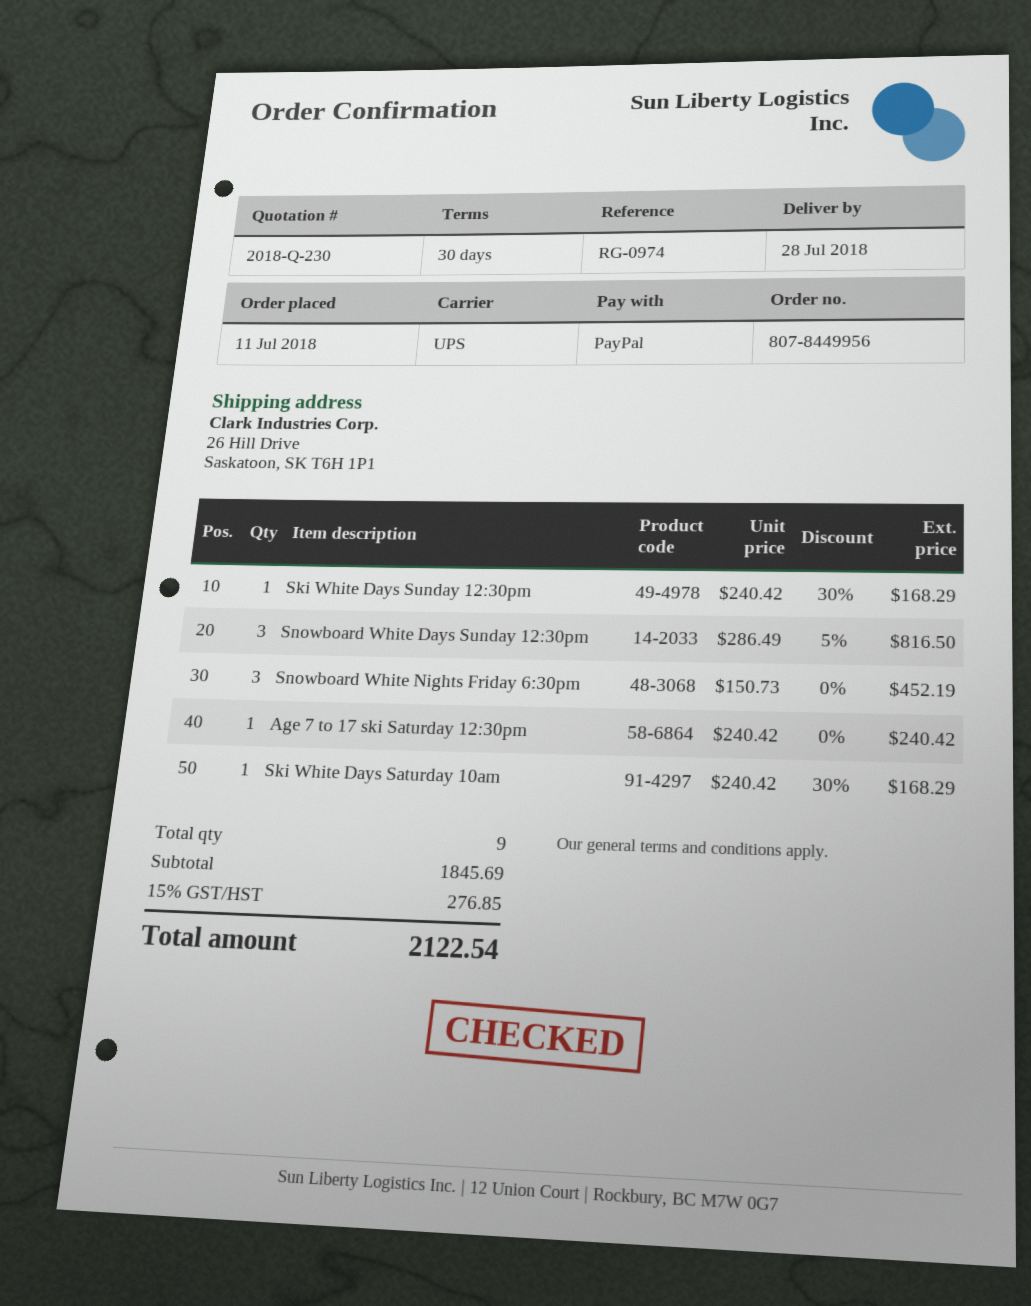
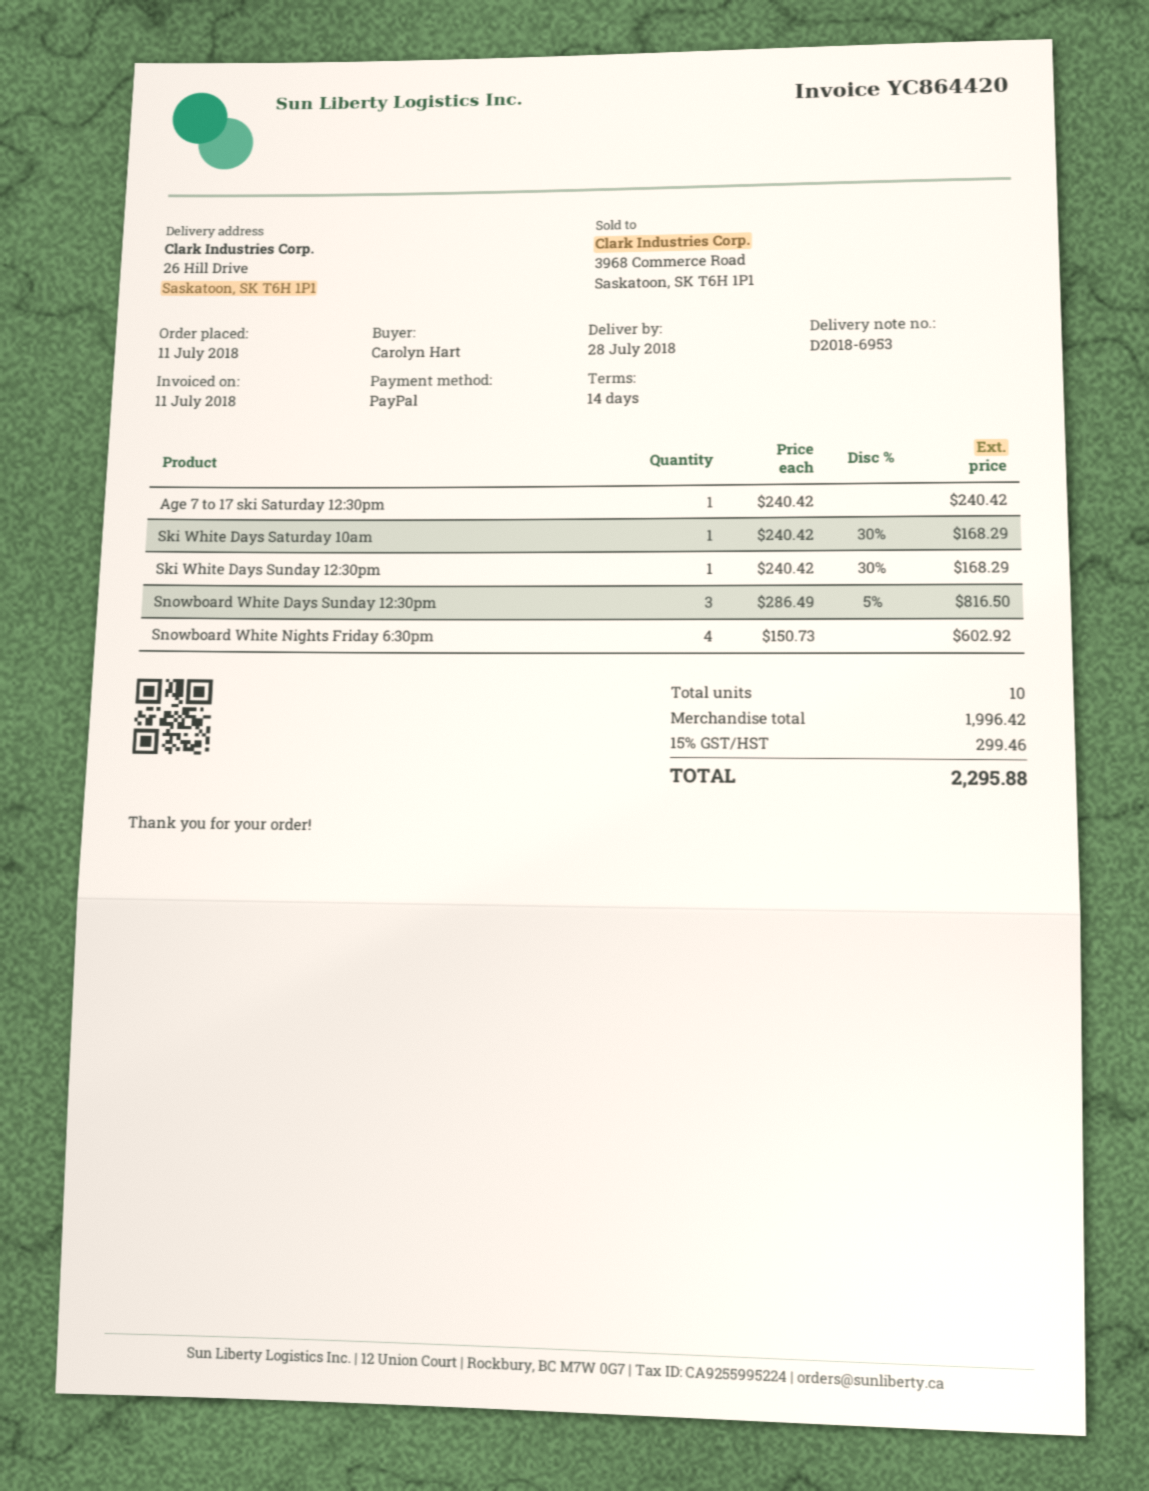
payment terms: 30 days -> 14 days
Snowboard White Nights Friday 6:30pm: 3 x 150.73 = 452.19 -> 4 x 150.73 = 602.92
total quantity: 9 -> 10
subtotal: 1845.69 -> 1996.42
tax: 15% = 276.85 -> 15% = 299.46
total: 2122.54 -> 2295.88

